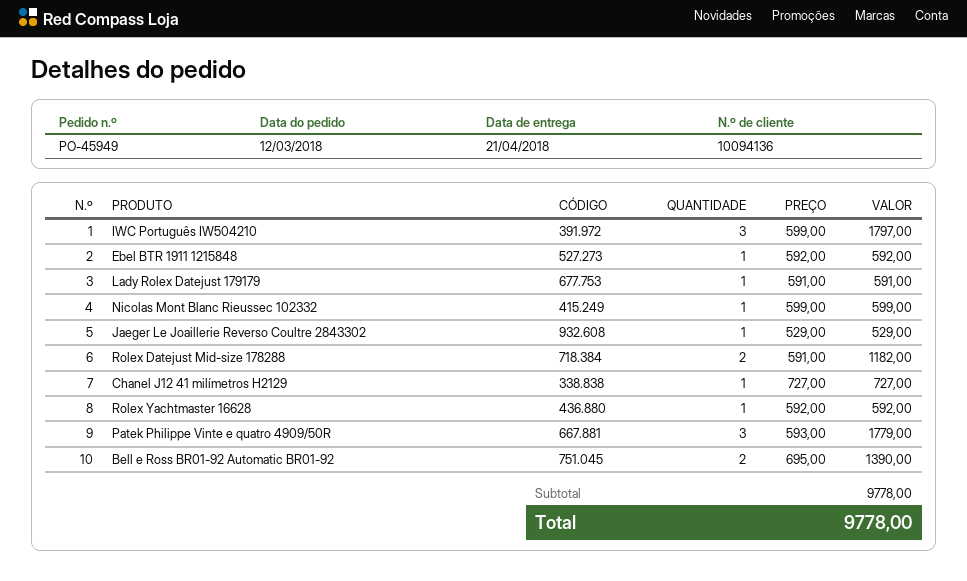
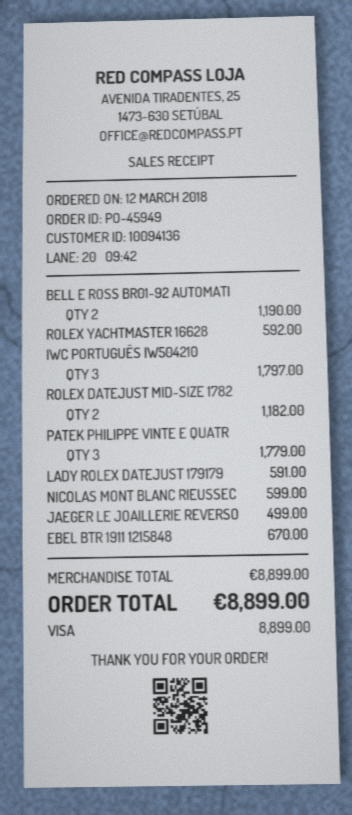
Ebel BTR 1911 1215848: 1 for 592.00 -> 1 for 670.00
Jaeger Le Joaillerie Reverso Coultre 2843302: 1 for 529.00 -> 1 for 499.00
Chanel J12 41 milímetros H2129: 1 for 727.00 -> none
Bell e Ross BR01-92 Automatic BR01-92: 2 for 1390.00 -> 2 for 1190.00
subtotal: 9778.00 -> 8899.00
total: 9778.00 -> 8899.00

